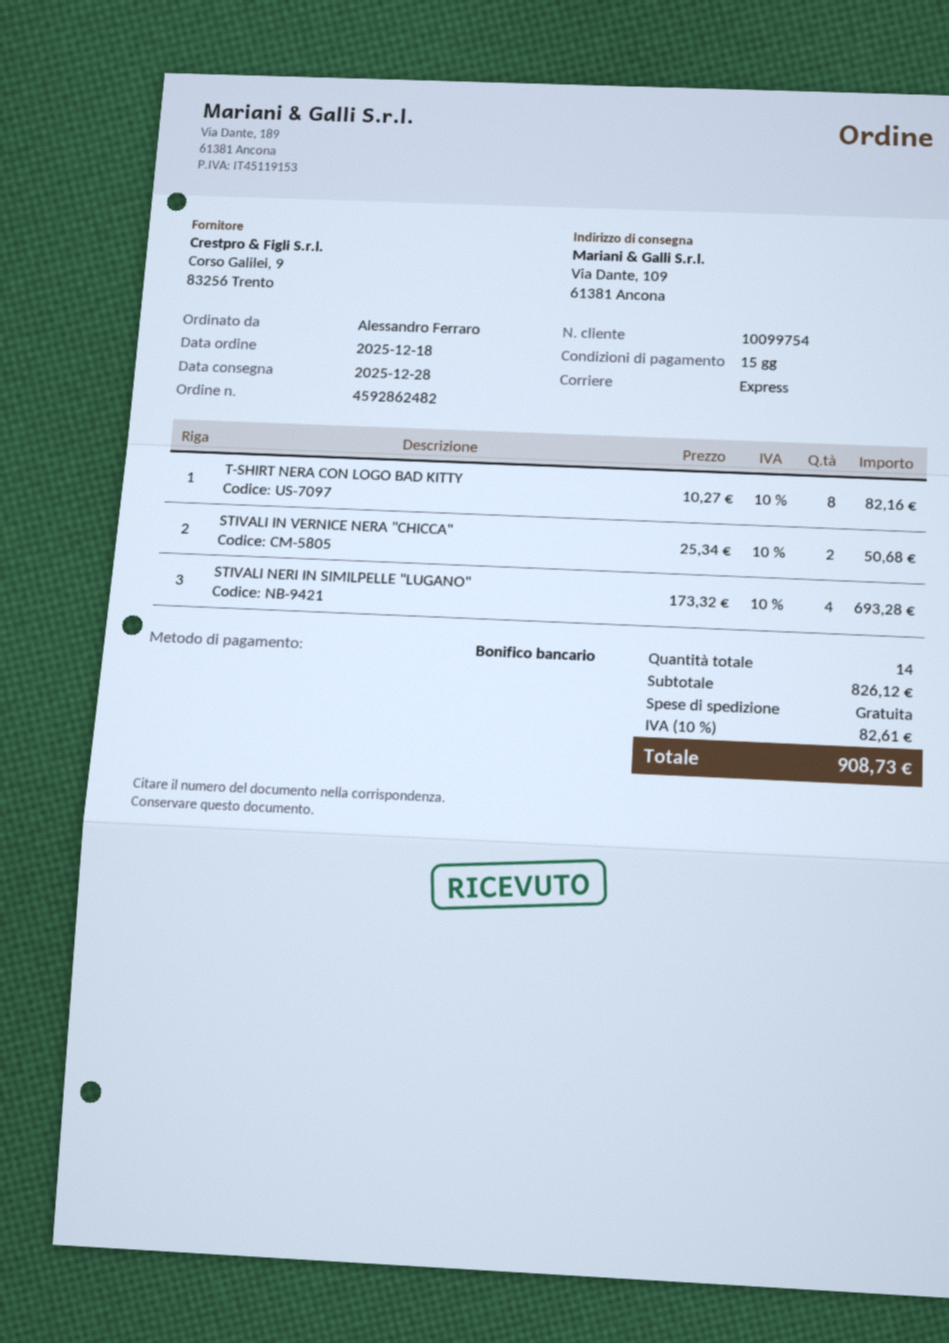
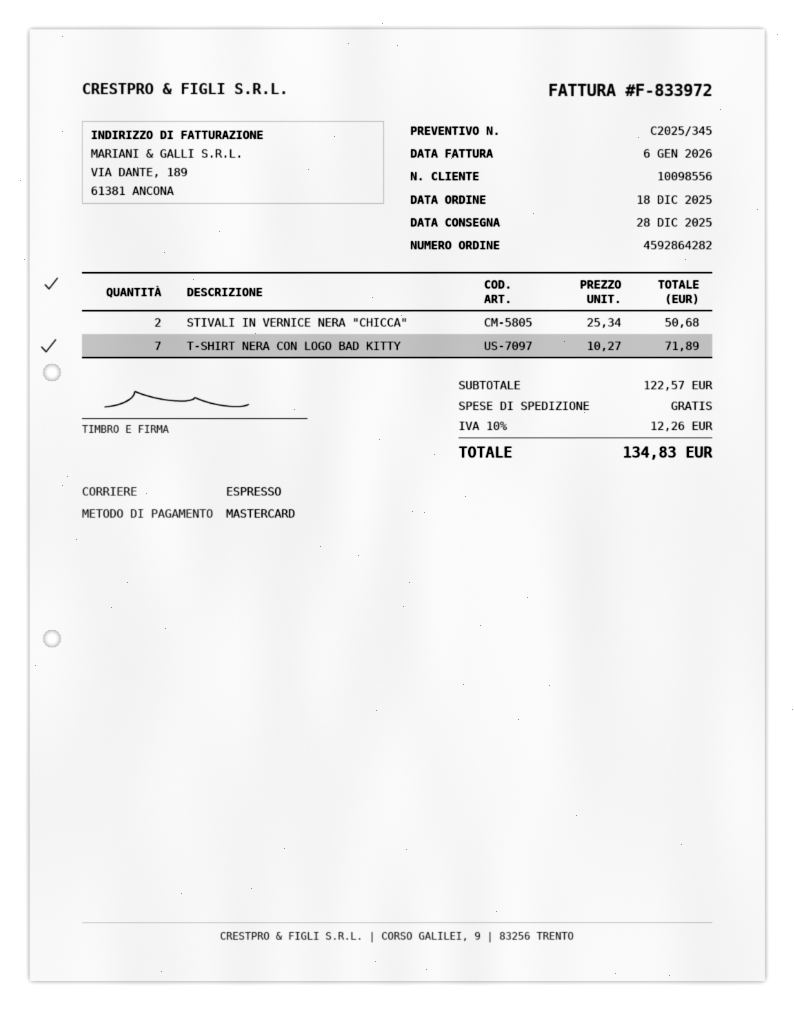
order number: 4592862482 -> 4592864282
customer number: 10099754 -> 10098556
payment method: bank transfer -> Mastercard
T-SHIRT NERA CON LOGO BAD KITTY: 8 x 10.27 = 82.16 -> 7 x 10.27 = 71.89
STIVALI NERI IN SIMILPELLE "LUGANO": 4 x 173.32 = 693.28 -> none
subtotal: 826.12 -> 122.57
tax: 10% = 82.61 -> 10% = 12.26
total: 908.73 -> 134.83

